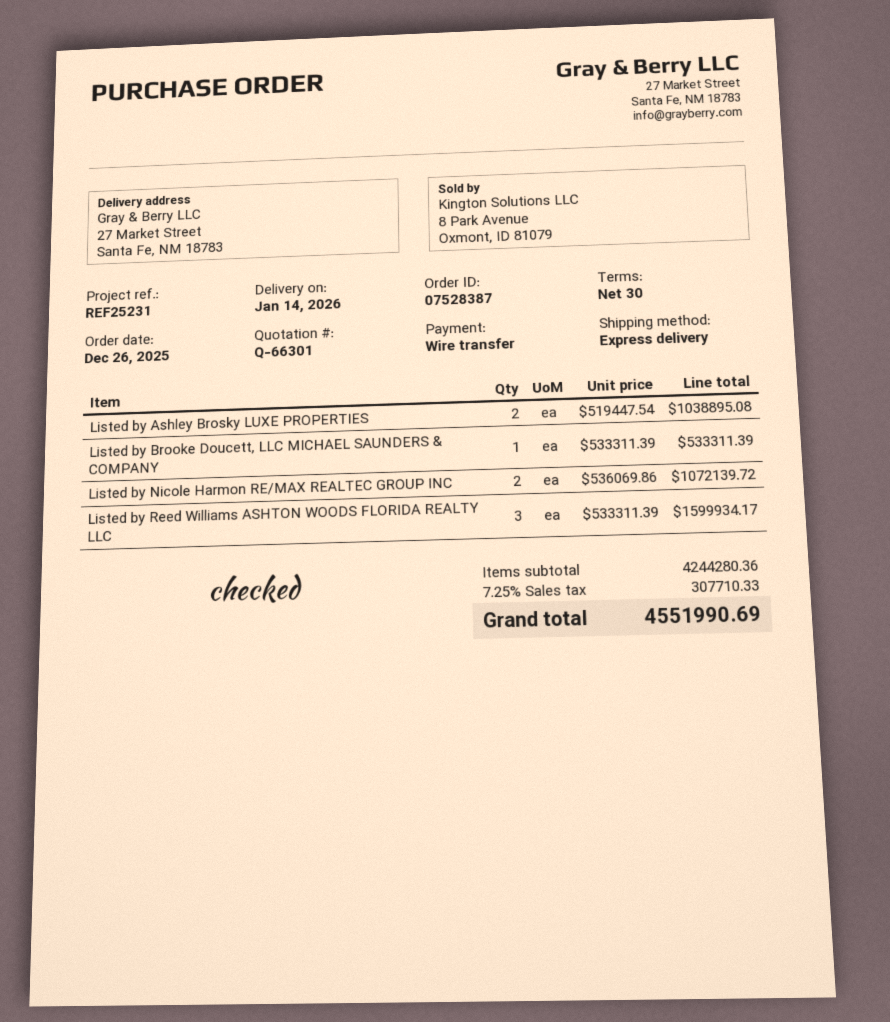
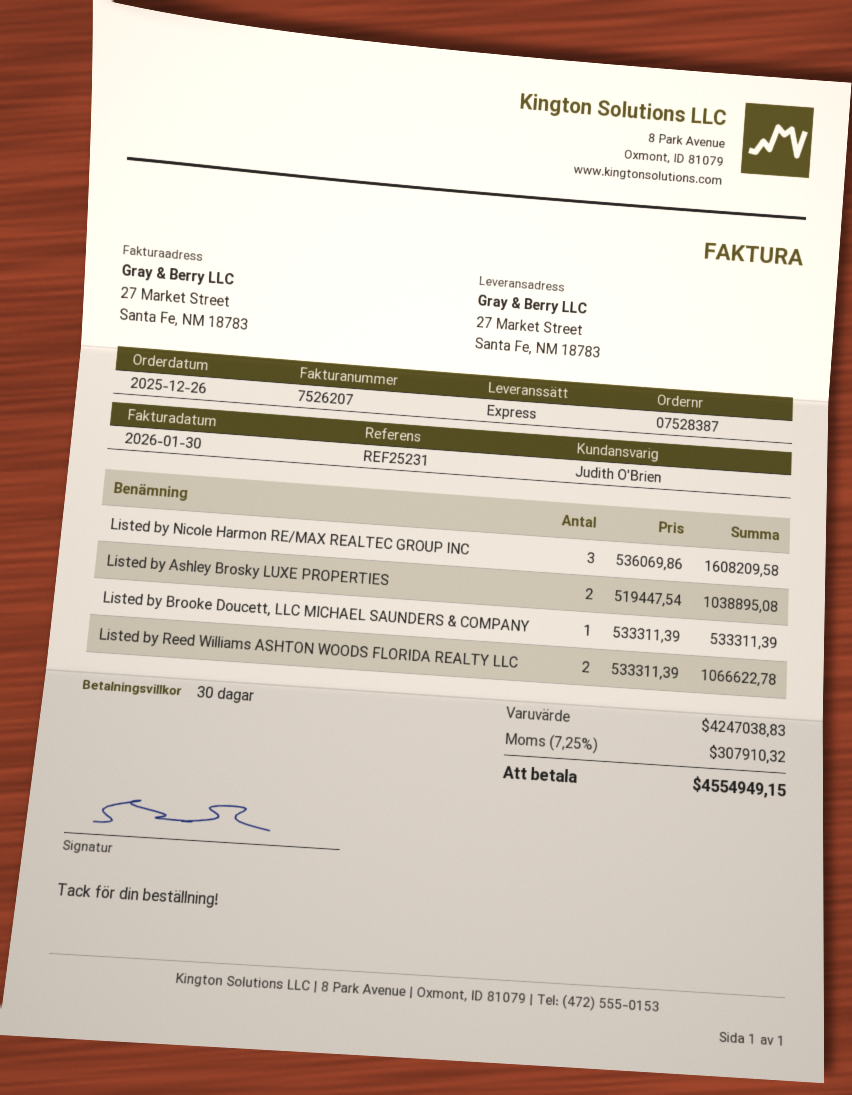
Listed by Nicole Harmon RE/MAX REALTEC GROUP INC: 2 x 536069.86 = 1072139.72 -> 3 x 536069.86 = 1608209.58
Listed by Reed Williams ASHTON WOODS FLORIDA REALTY LLC: 3 x 533311.39 = 1599934.17 -> 2 x 533311.39 = 1066622.78
subtotal: 4244280.36 -> 4247038.83
tax: 7.25% = 307710.33 -> 7.25% = 307910.32
total: 4551990.69 -> 4554949.15

